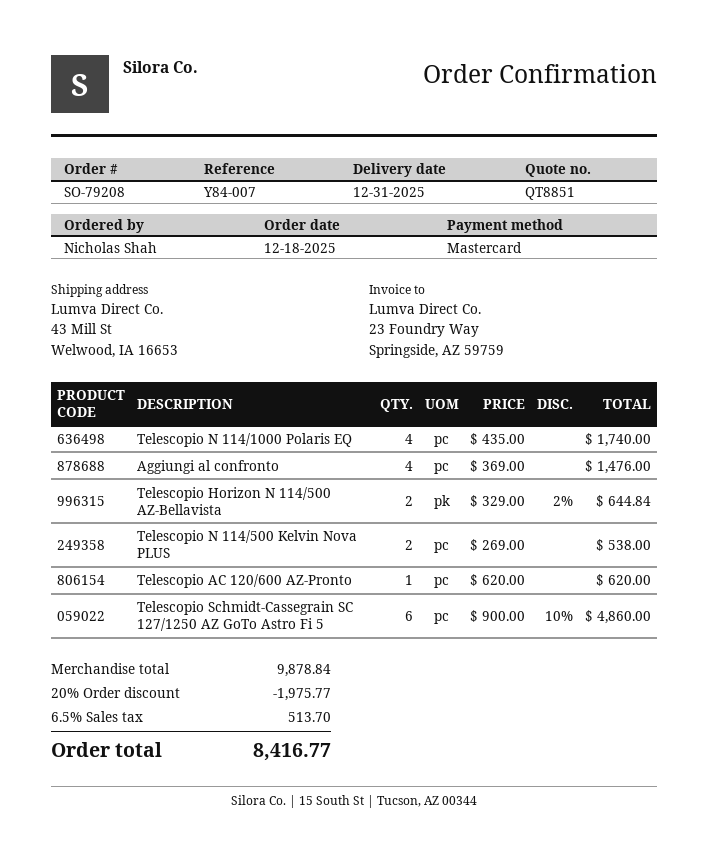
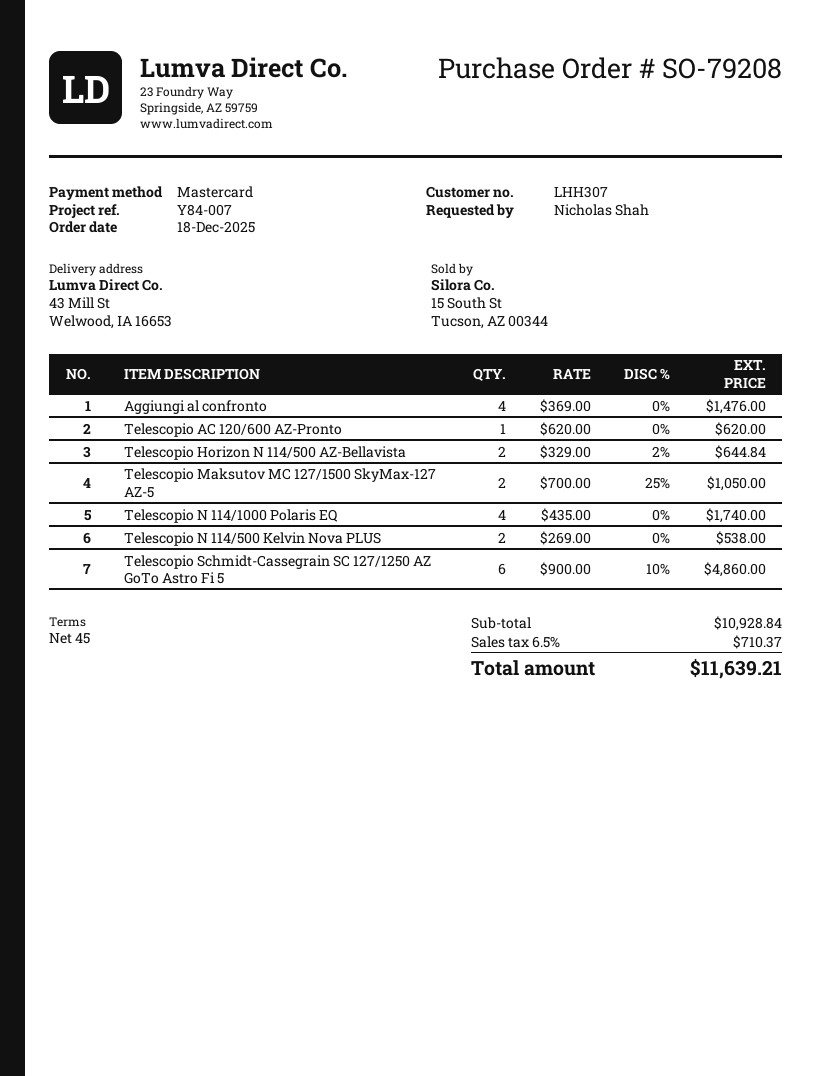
Telescopio Maksutov MC 127/1500 SkyMax-127 AZ-5: none -> 2 x 700.00 - 25% = 1050.00
subtotal: 9878.84 -> 10928.84
discount: 20% = 1975.77 -> none
tax: 6.5% = 513.70 -> 6.5% = 710.37
total: 8416.77 -> 11639.21

